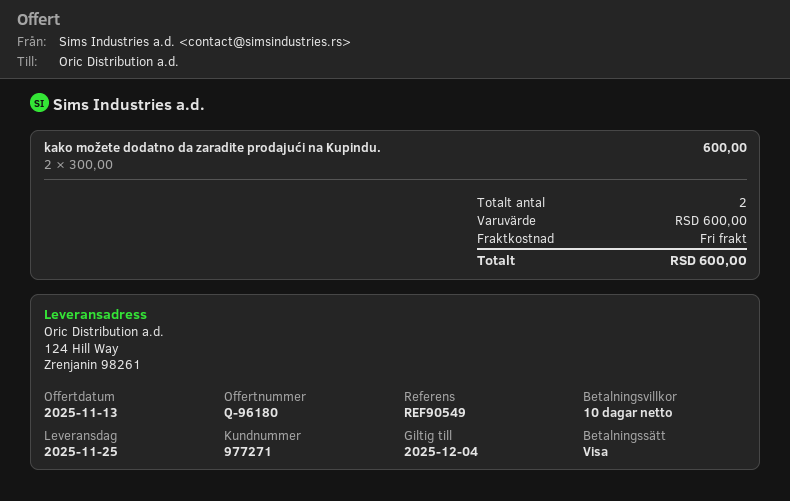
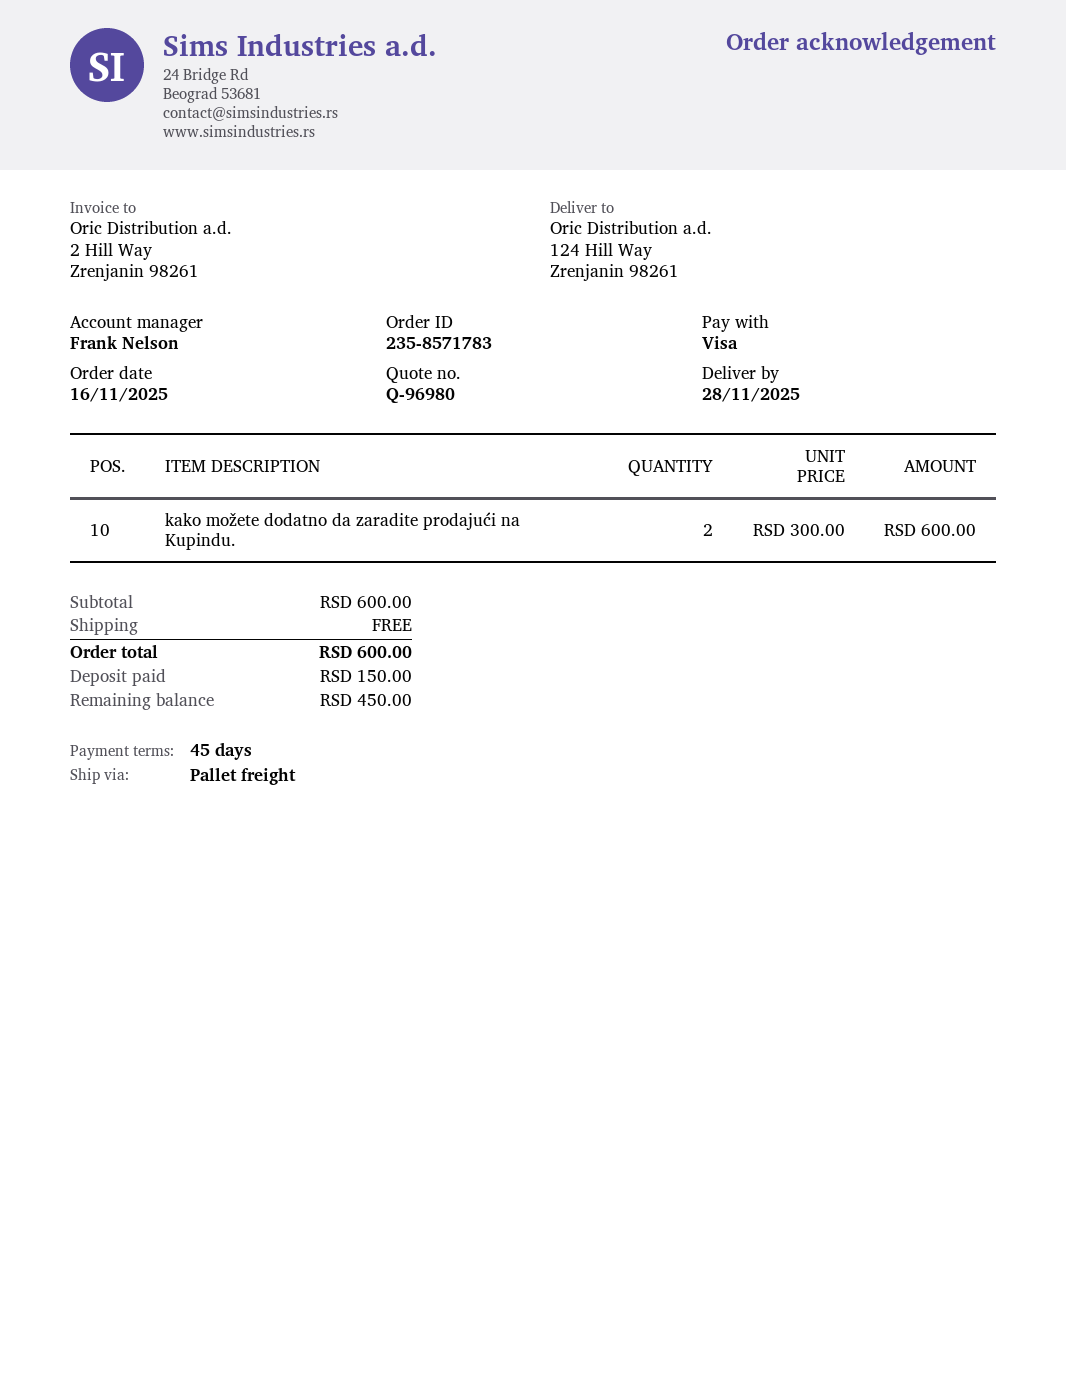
quote number: Q-96180 -> Q-96980
delivery date: 2025-11-25 -> 2025-11-28
payment terms: 10 days -> 45 days

